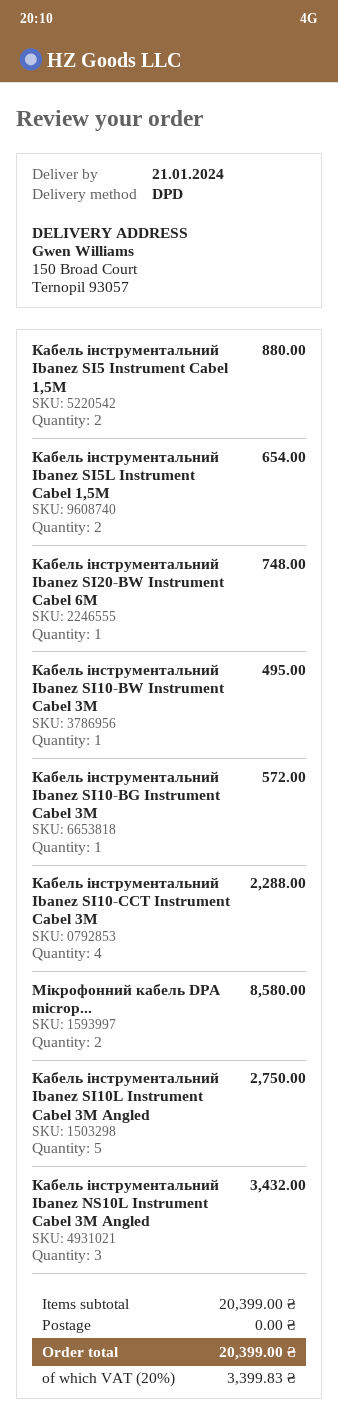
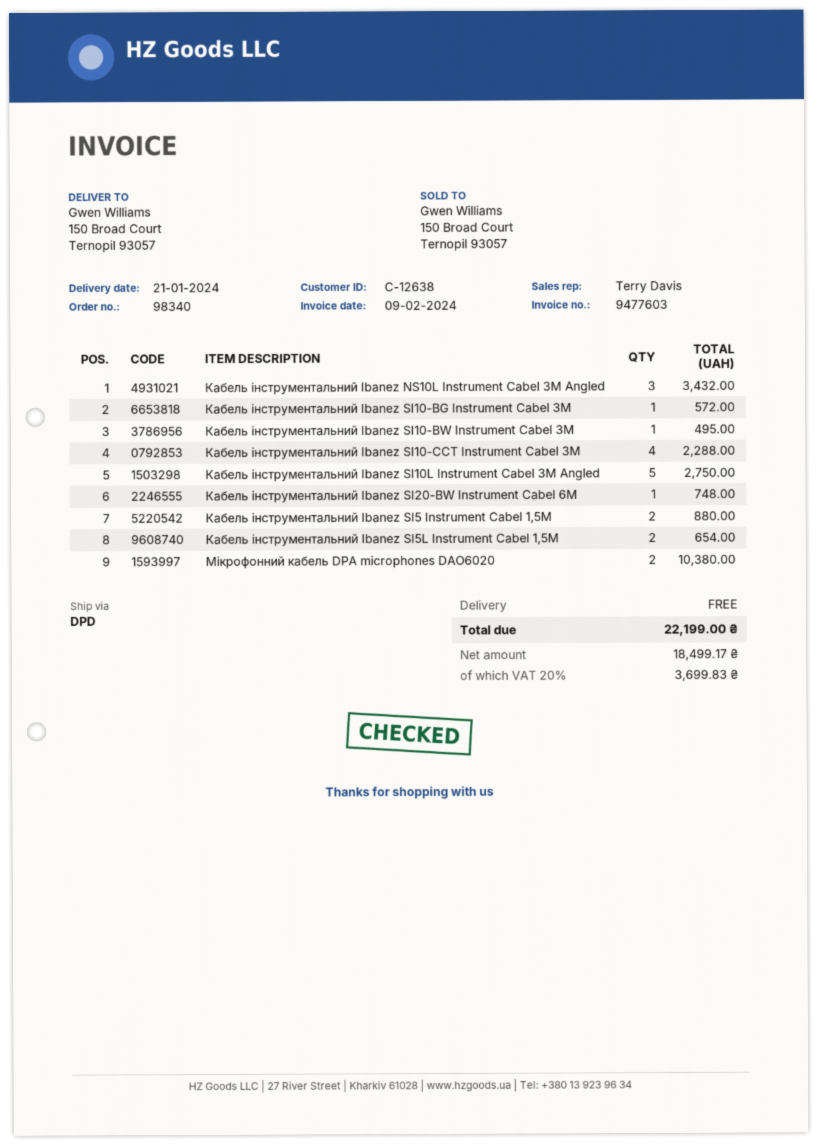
Мікрофонний кабель DPA microp...: 2 for 8580.00 -> 2 for 10380.00
tax: 20% = 3399.83 -> 20% = 3699.83
total: 20399.00 -> 22199.00

